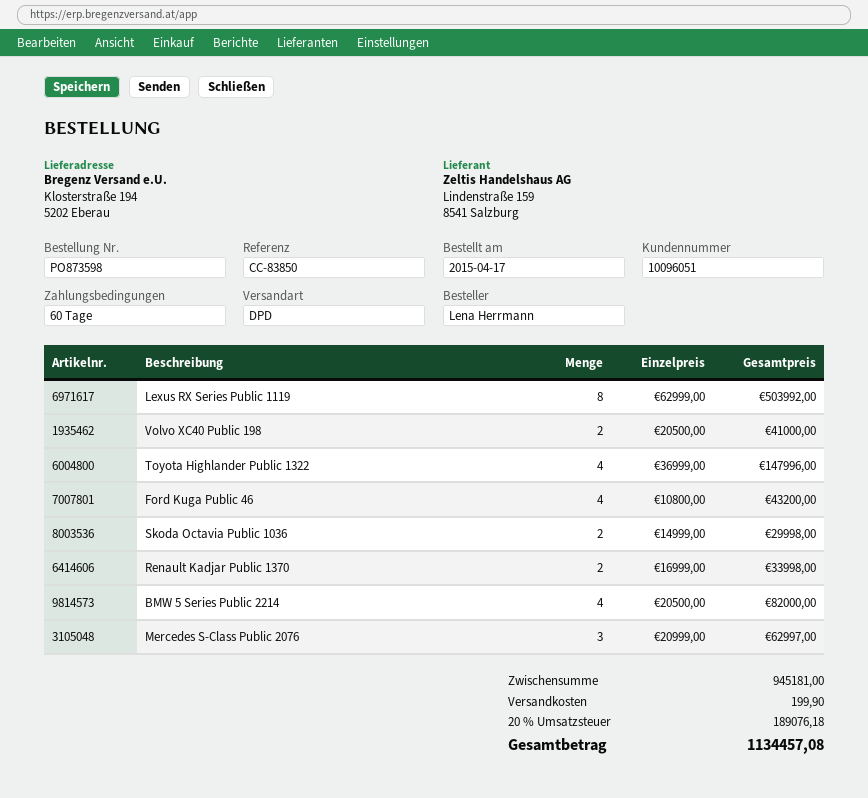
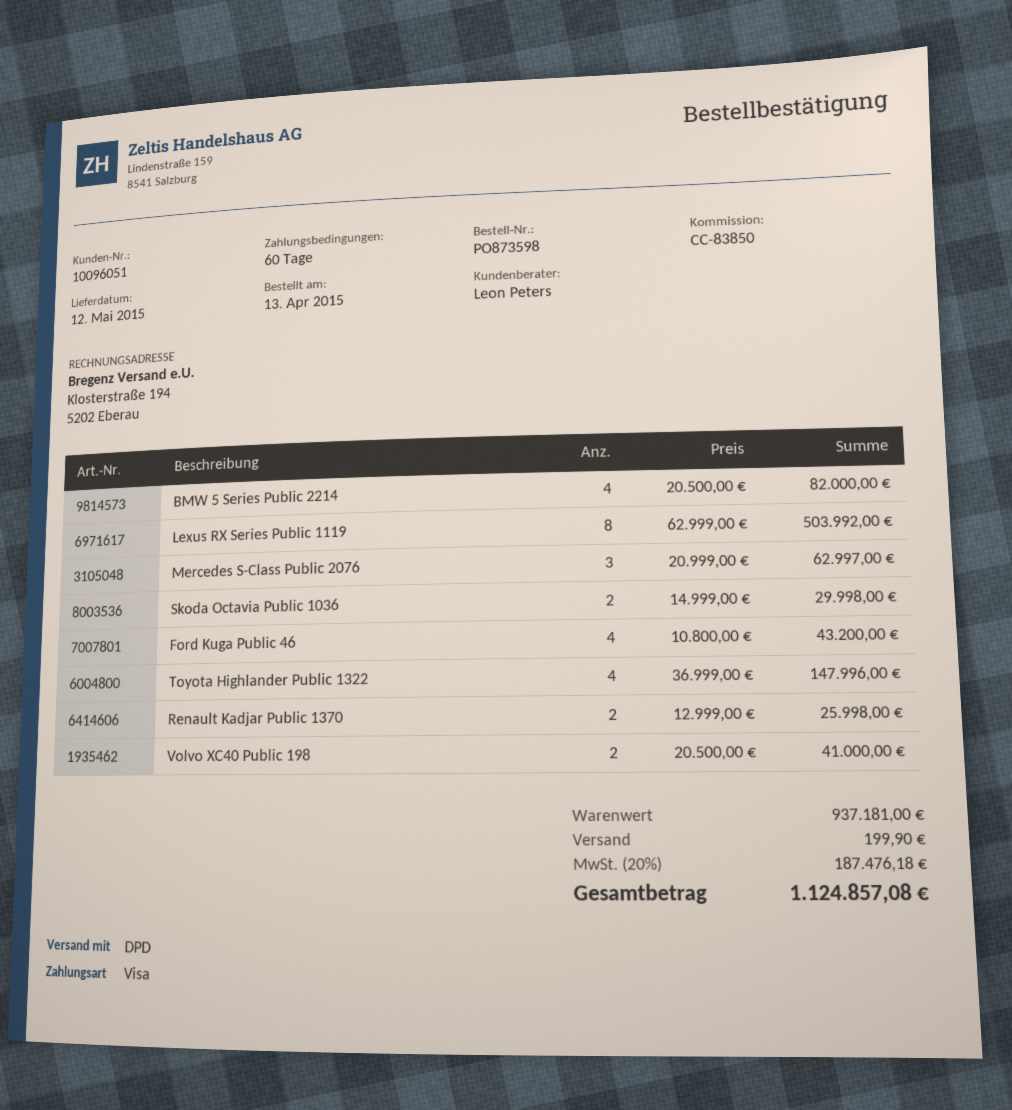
order date: 2015-04-17 -> 2015-04-13
Renault Kadjar Public 1370: 2 x 16999.00 = 33998.00 -> 2 x 12999.00 = 25998.00
subtotal: 945181.00 -> 937181.00
tax: 20% = 189076.18 -> 20% = 187476.18
total: 1134457.08 -> 1124857.08

